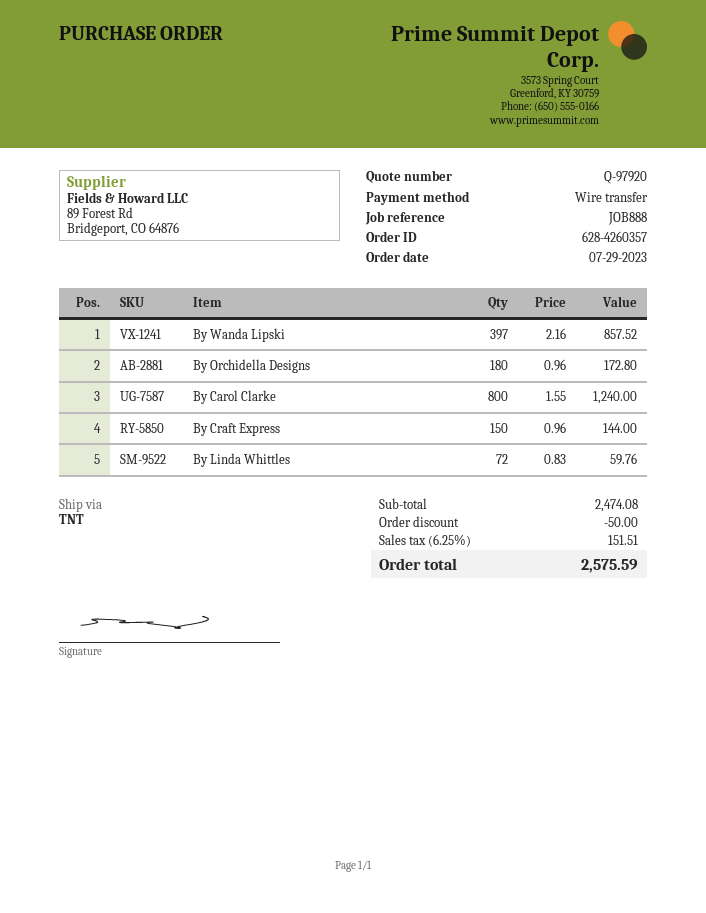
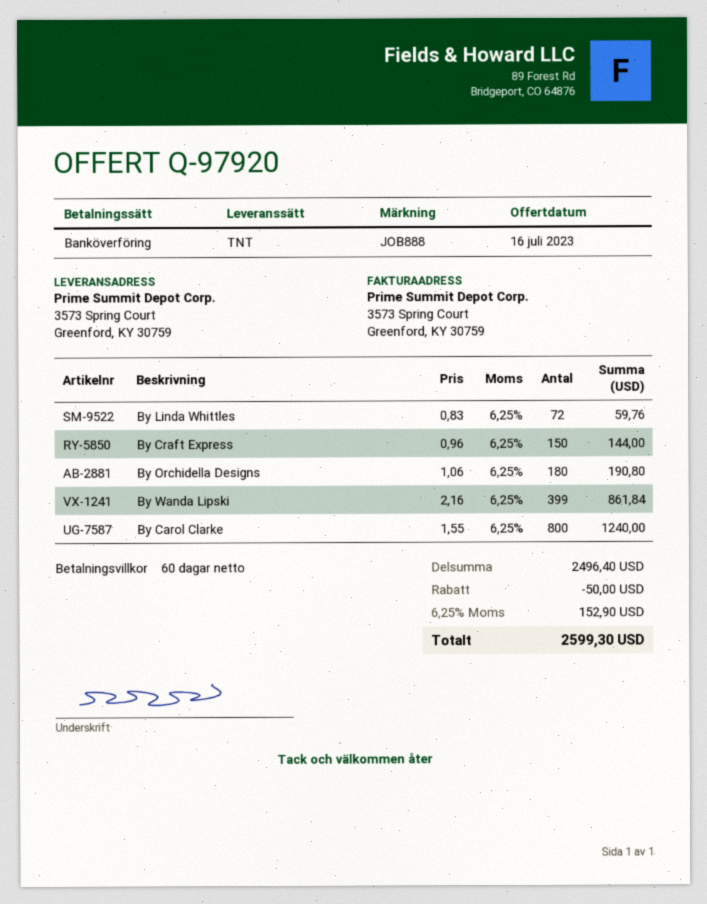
By Wanda Lipski: 397 x 2.16 = 857.52 -> 399 x 2.16 = 861.84
By Orchidella Designs: 180 x 0.96 = 172.80 -> 180 x 1.06 = 190.80
subtotal: 2474.08 -> 2496.40
tax: 6.25% = 151.51 -> 6.25% = 152.90
total: 2575.59 -> 2599.30

